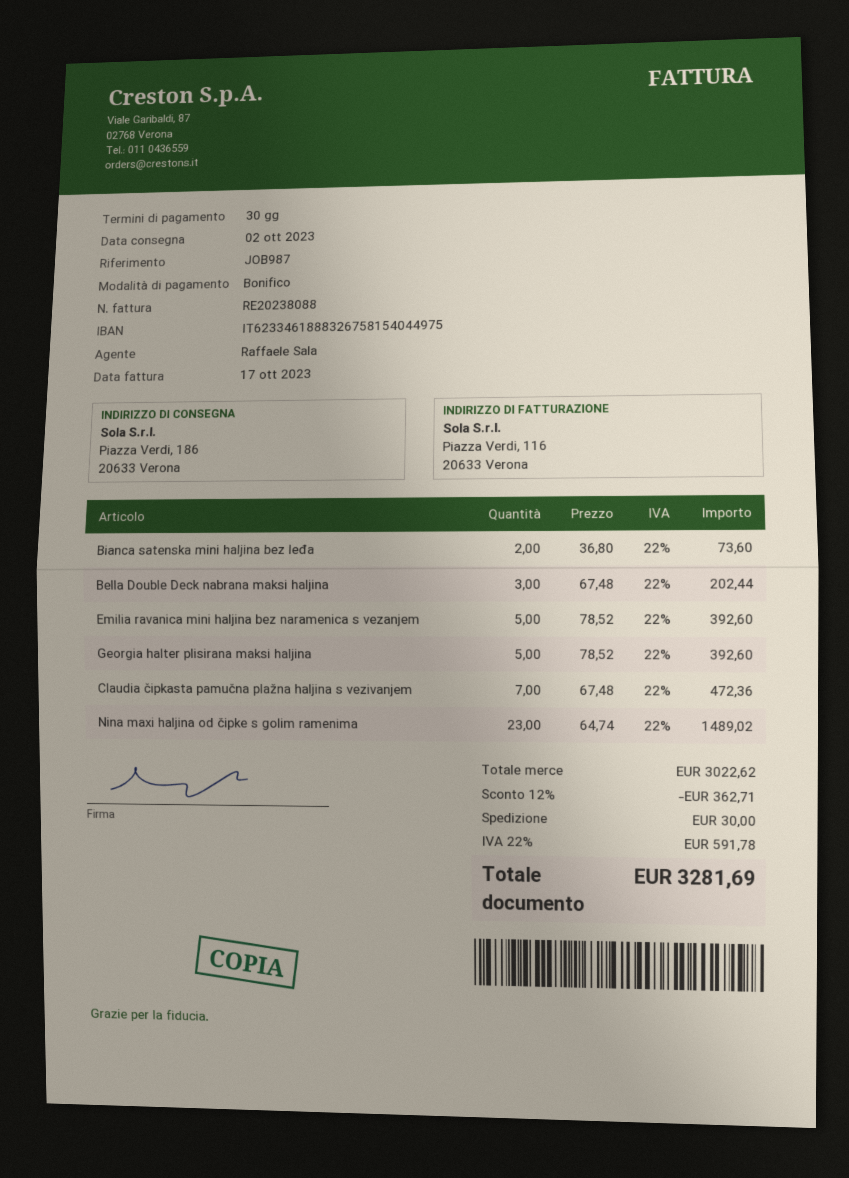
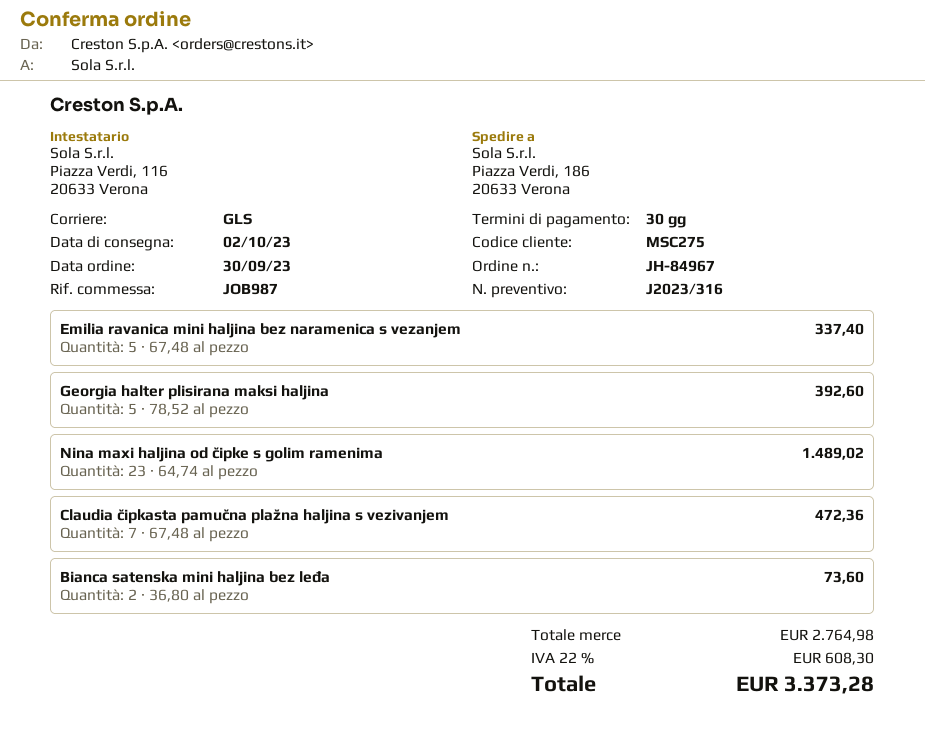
Bella Double Deck nabrana maksi haljina: 3 x 67.48 = 202.44 -> none
Emilia ravanica mini haljina bez naramenica s vezanjem: 5 x 78.52 = 392.60 -> 5 x 67.48 = 337.40
subtotal: 3022.62 -> 2764.98
discount: 12% = 362.71 -> none
shipping: 30.00 -> none
tax: 22% = 591.78 -> 22% = 608.30
total: 3281.69 -> 3373.28

